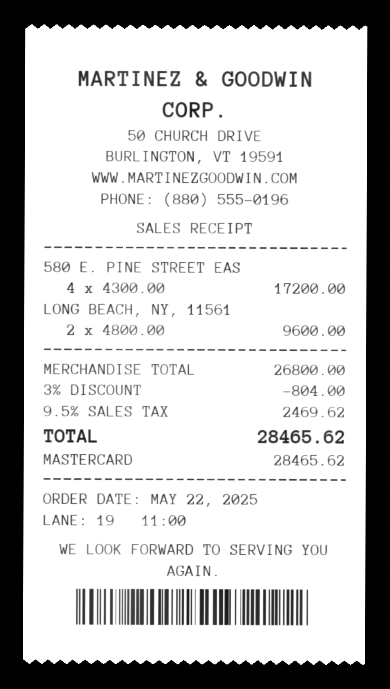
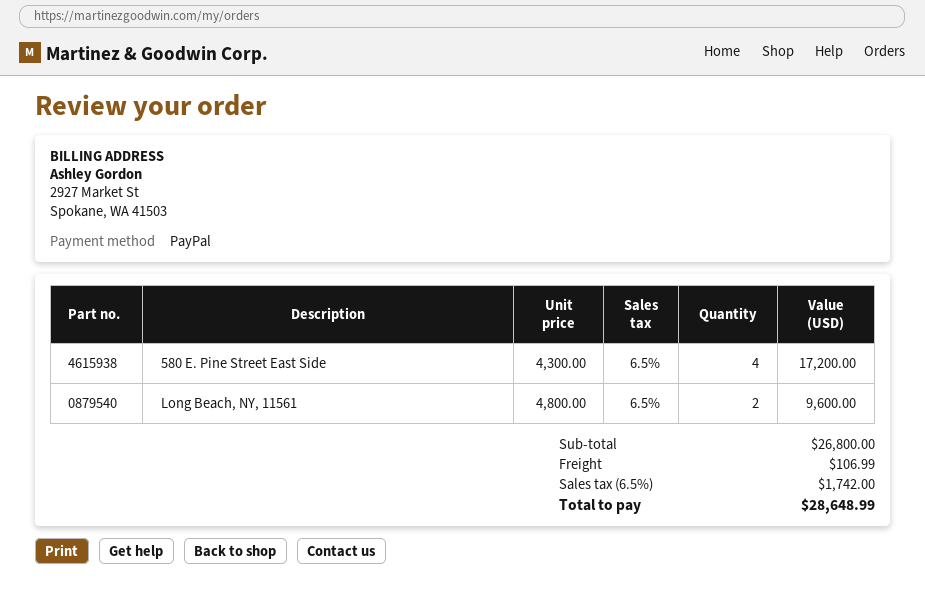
payment method: Mastercard -> PayPal
discount: 3% = 804.00 -> none
shipping: none -> 106.99
tax: 9.5% = 2469.62 -> 6.5% = 1742.00
total: 28465.62 -> 28648.99

